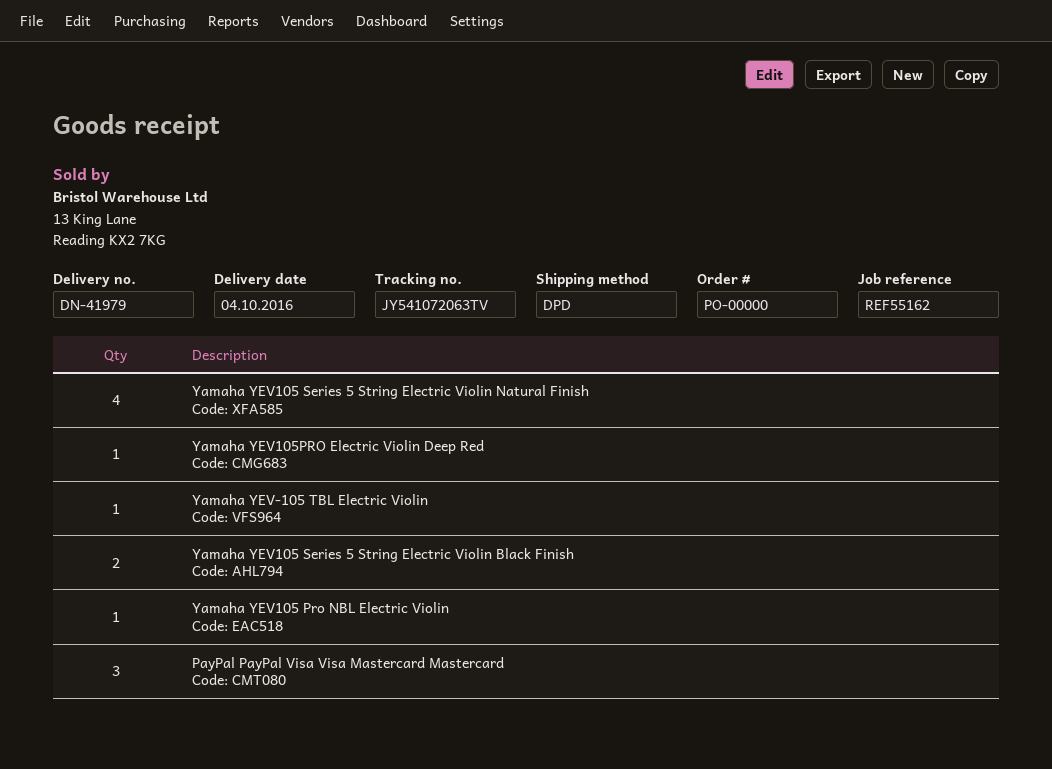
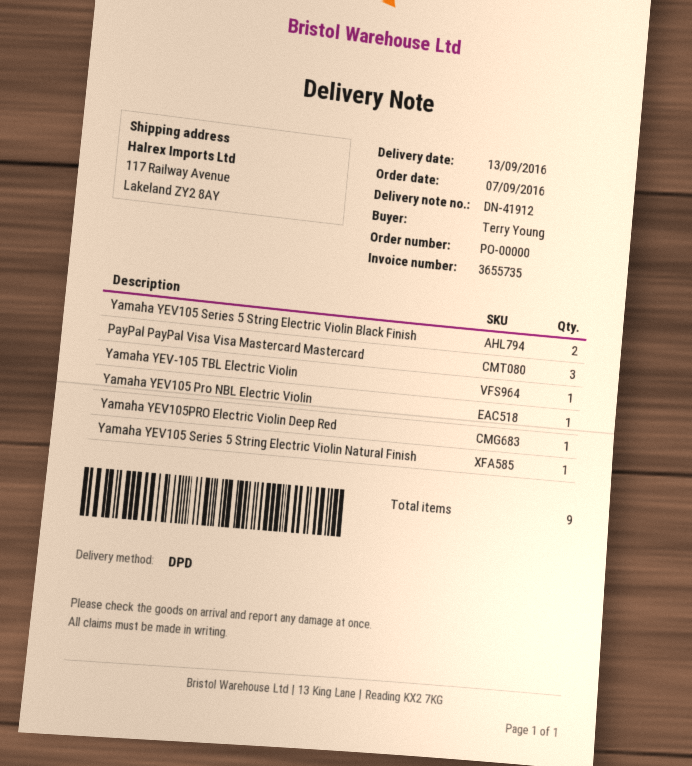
delivery note number: DN-41979 -> DN-41912
delivery date: 2016-10-04 -> 2016-09-13
Yamaha YEV105 Series 5 String Electric Violin Natural Finish: 4 -> 1

